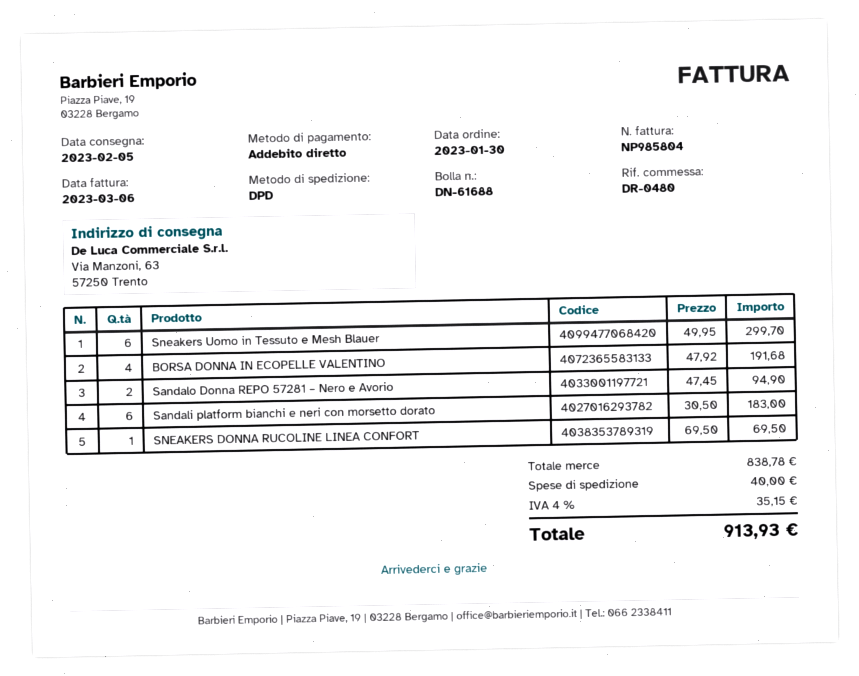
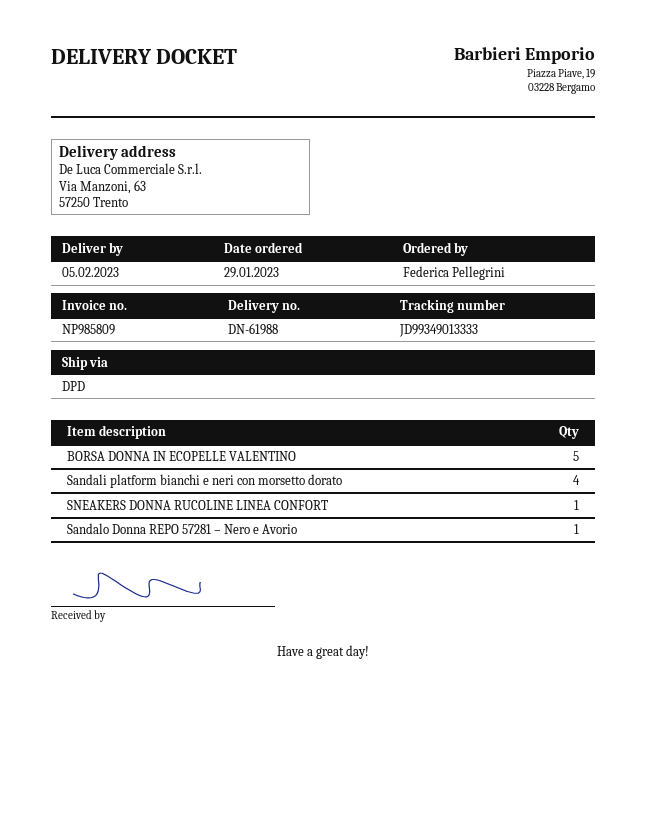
order date: 2023-01-30 -> 2023-01-29
delivery note number: DN-61688 -> DN-61988
invoice number: NP985804 -> NP985809
Sneakers Uomo in Tessuto e Mesh Blauer: 6 -> none
BORSA DONNA IN ECOPELLE VALENTINO: 4 -> 5
Sandalo Donna REPO 57281 – Nero e Avorio: 2 -> 1
Sandali platform bianchi e neri con morsetto dorato: 6 -> 4

